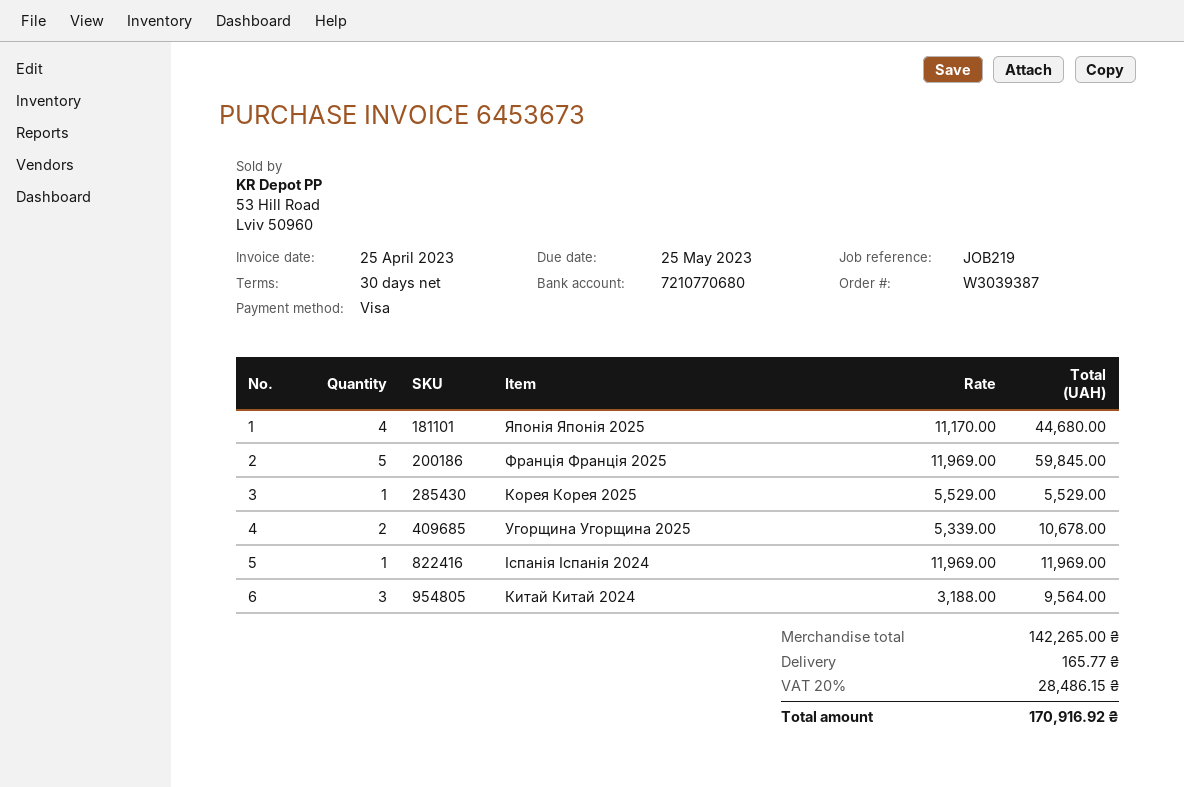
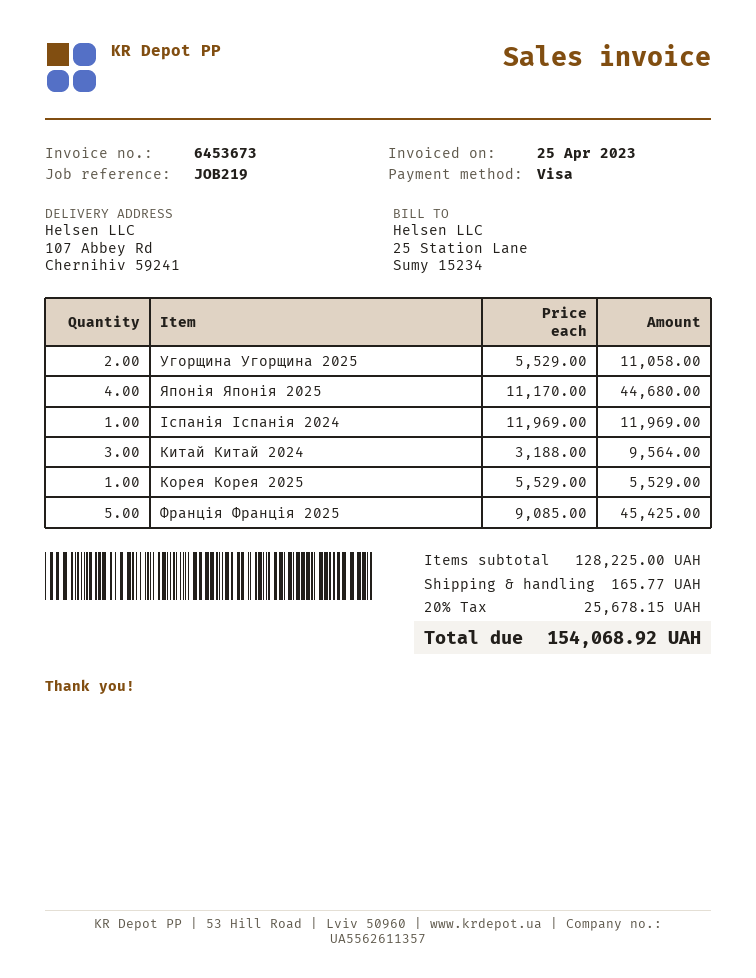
Франція Франція 2025: 5 x 11969.00 = 59845.00 -> 5 x 9085.00 = 45425.00
Угорщина Угорщина 2025: 2 x 5339.00 = 10678.00 -> 2 x 5529.00 = 11058.00
subtotal: 142265.00 -> 128225.00
tax: 20% = 28486.15 -> 20% = 25678.15
total: 170916.92 -> 154068.92

